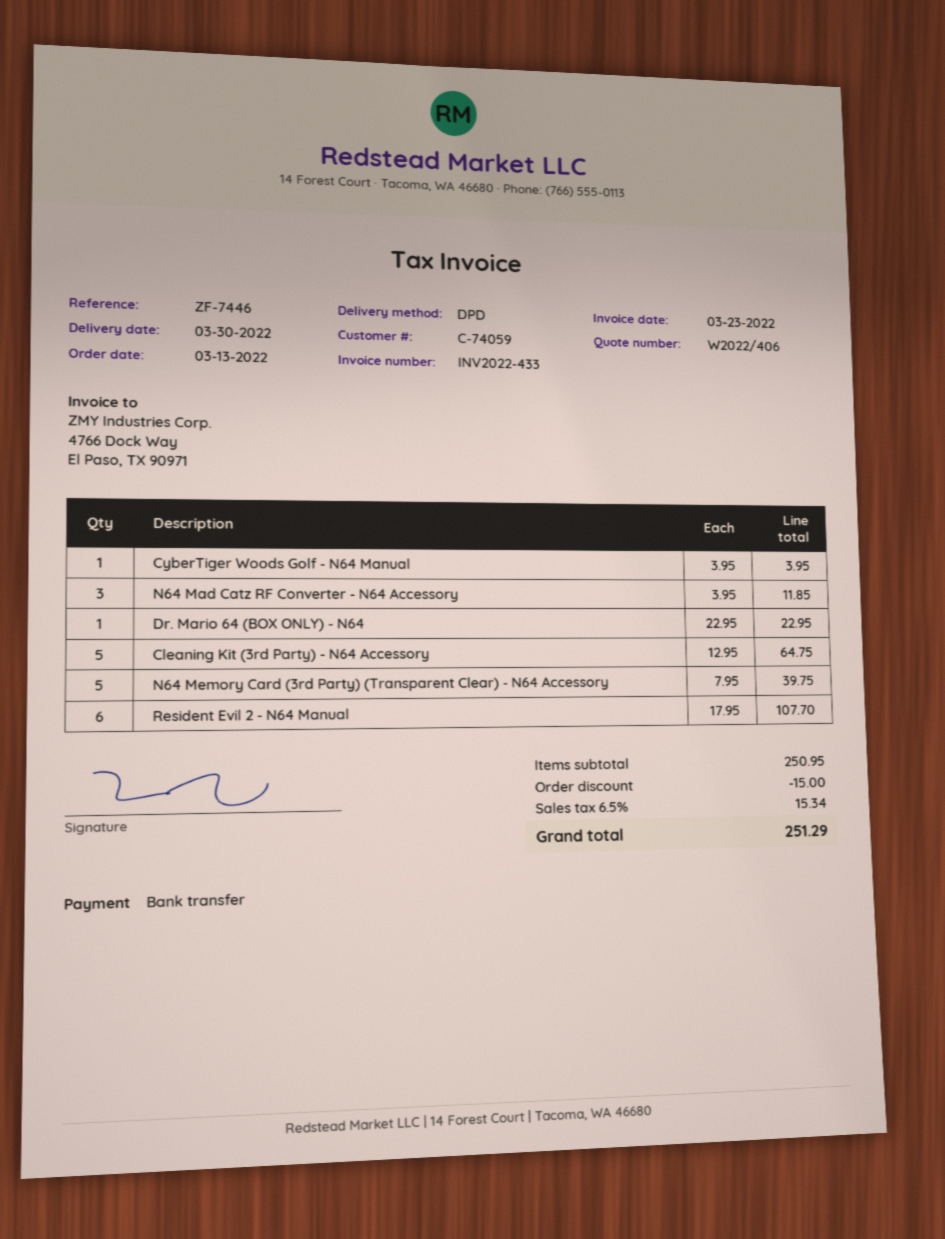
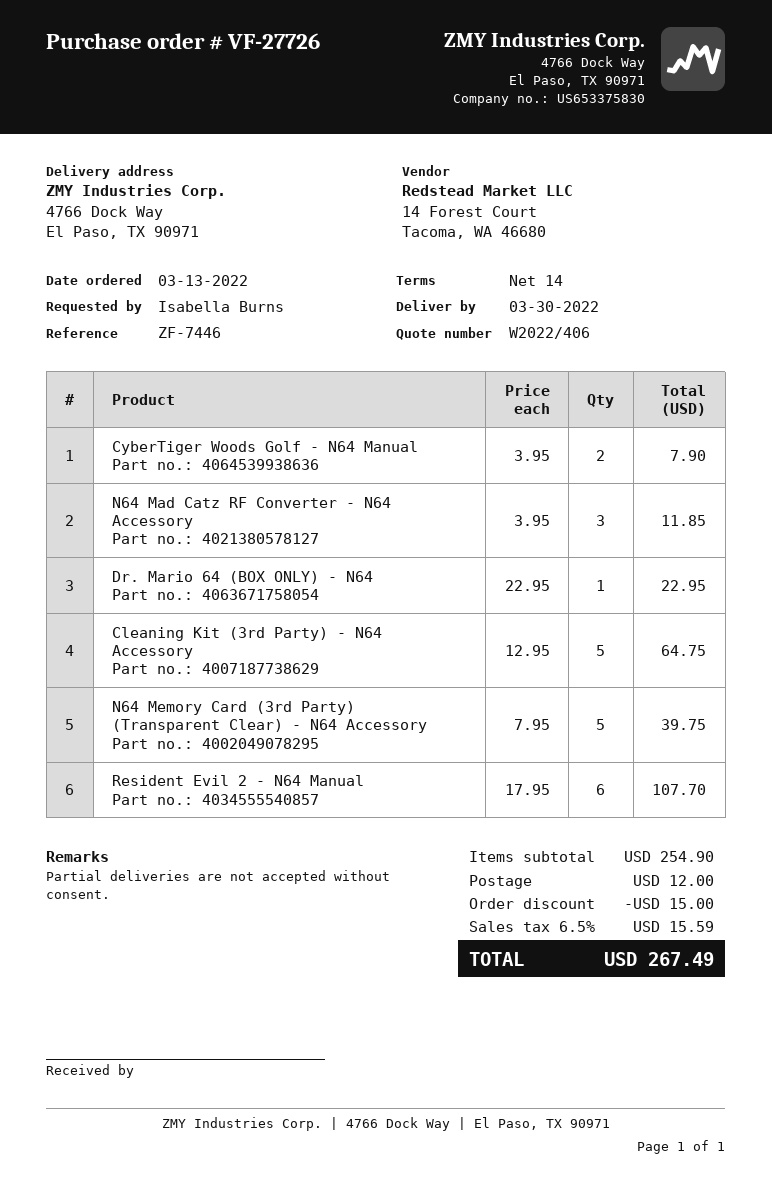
CyberTiger Woods Golf - N64 Manual: 1 x 3.95 = 3.95 -> 2 x 3.95 = 7.90
subtotal: 250.95 -> 254.90
shipping: none -> 12.00
tax: 6.5% = 15.34 -> 6.5% = 15.59
total: 251.29 -> 267.49

